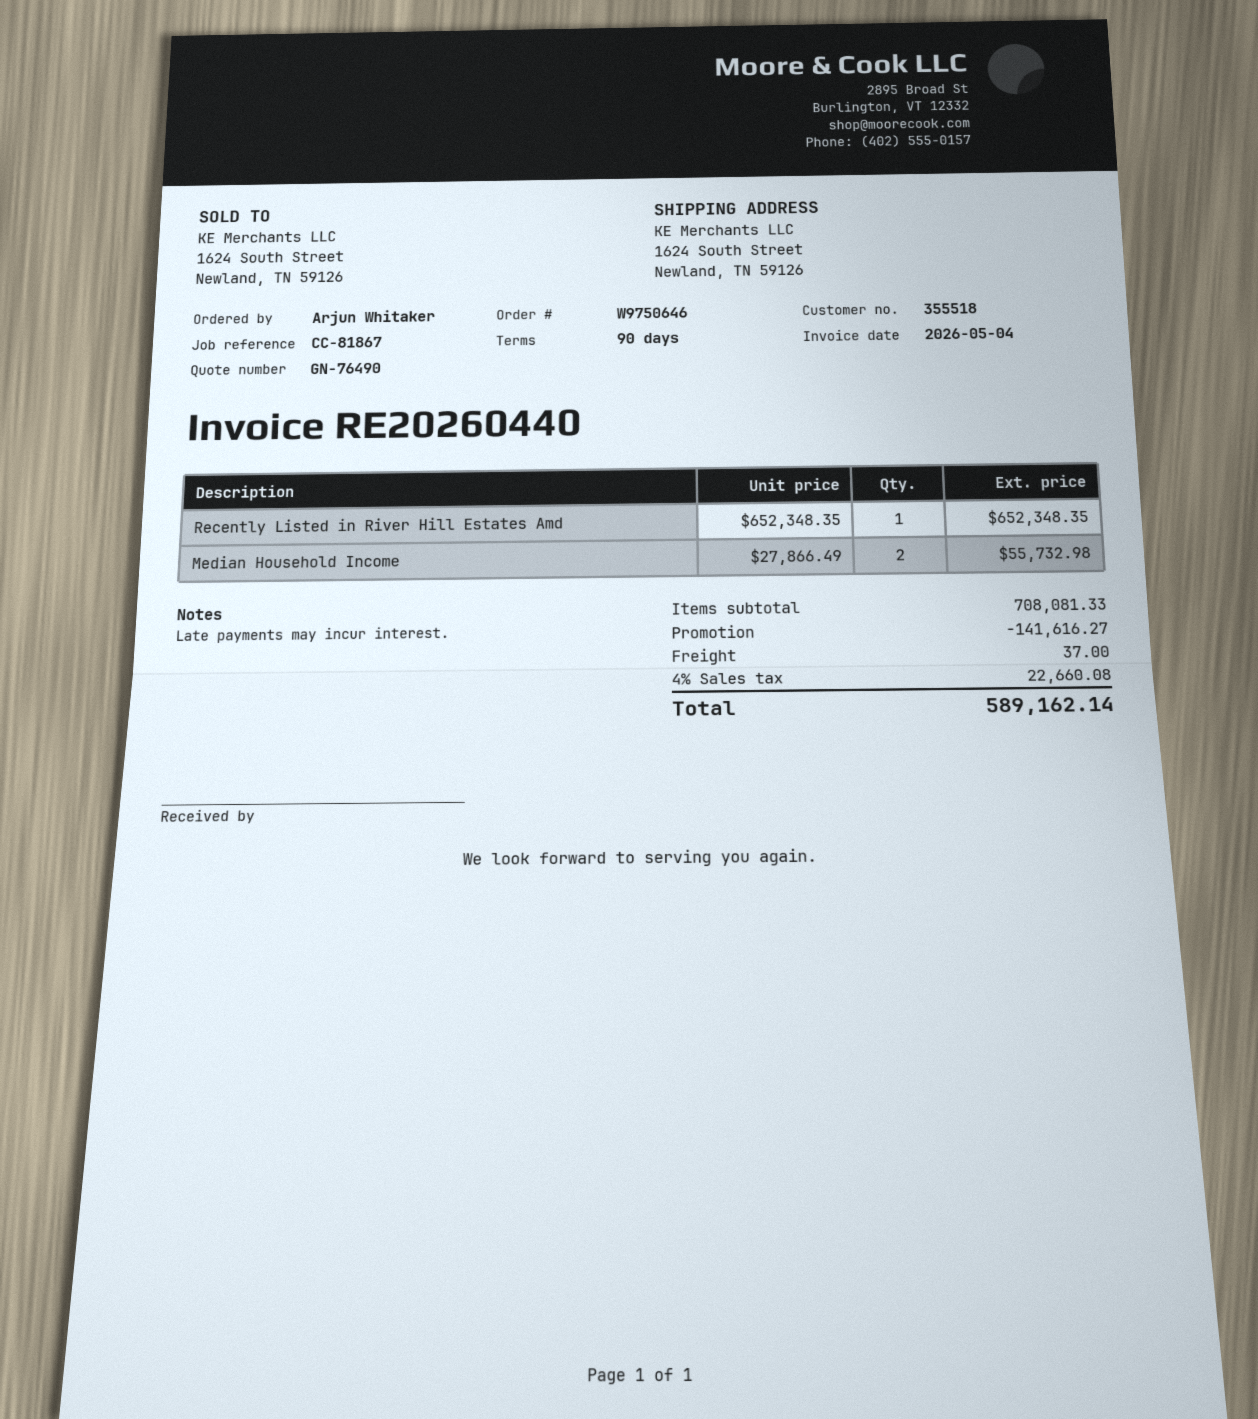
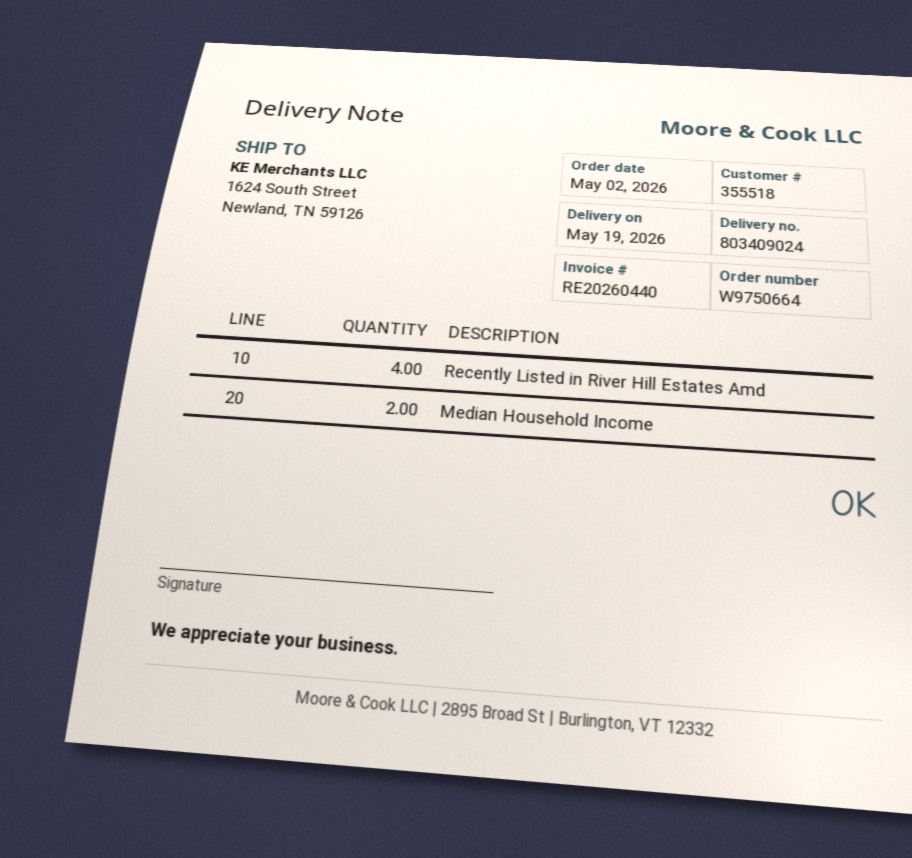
order number: W9750646 -> W9750664
Recently Listed in River Hill Estates Amd: 1 -> 4

